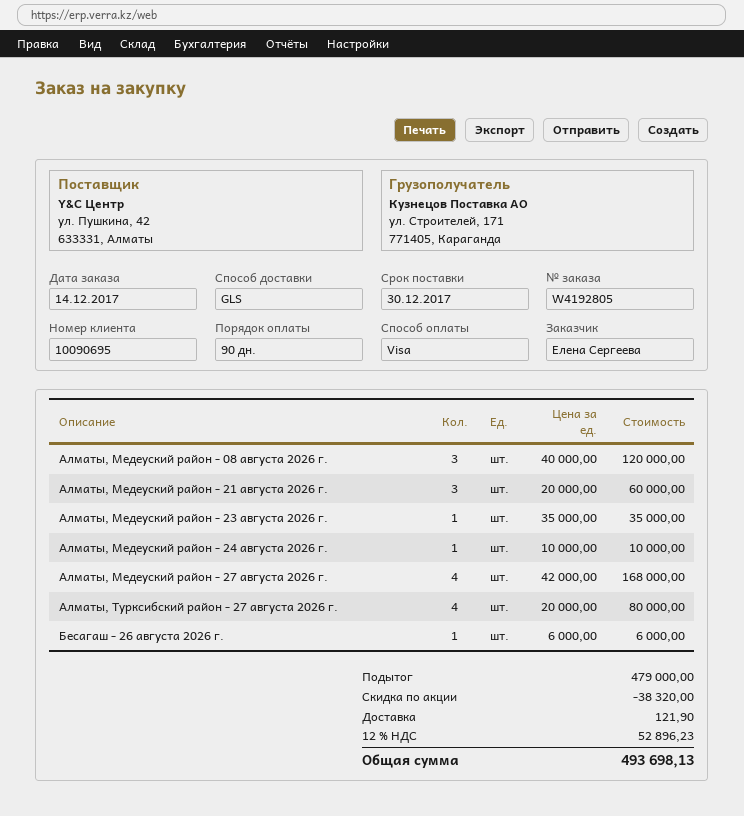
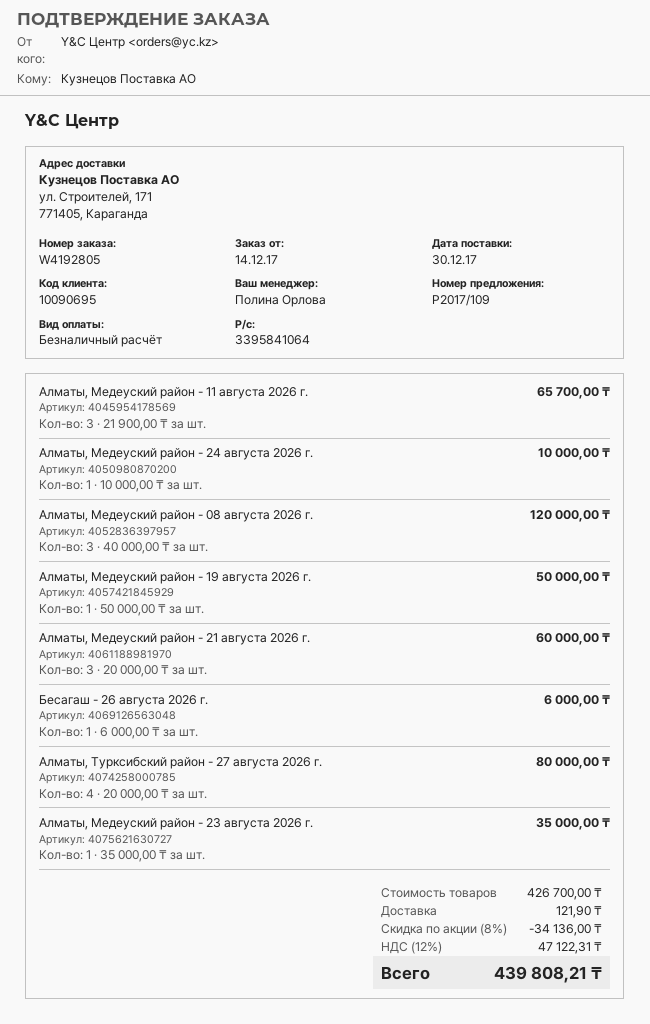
payment method: Visa -> bank transfer
Алматы, Медеуский район - 27 августа 2026 г.: 4 x 42000.00 = 168000.00 -> none
Алматы, Медеуский район - 11 августа 2026 г.: none -> 3 x 21900.00 = 65700.00
Алматы, Медеуский район - 19 августа 2026 г.: none -> 1 x 50000.00 = 50000.00
subtotal: 479000.00 -> 426700.00
discount: 38320.00 -> 34136.00
tax: 12% = 52896.23 -> 12% = 47122.31
total: 493698.13 -> 439808.21

